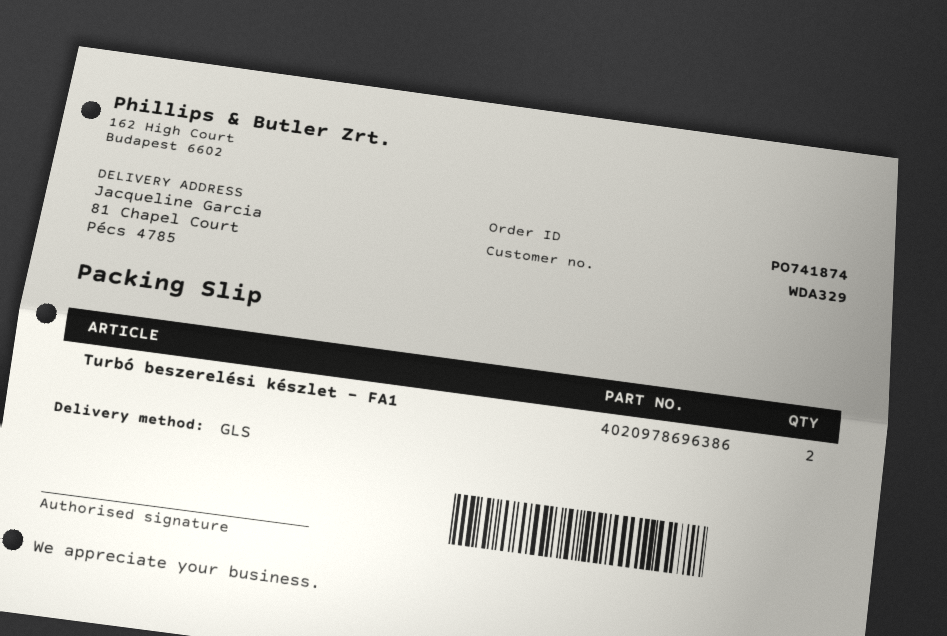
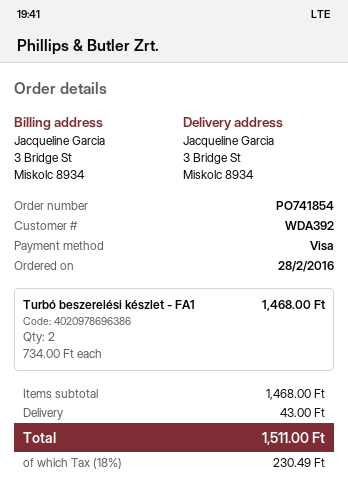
order number: PO741874 -> PO741854
customer number: WDA329 -> WDA392
ship to: 81 Chapel Court, Pécs 4785 -> 3 Bridge St, Miskolc 8934

